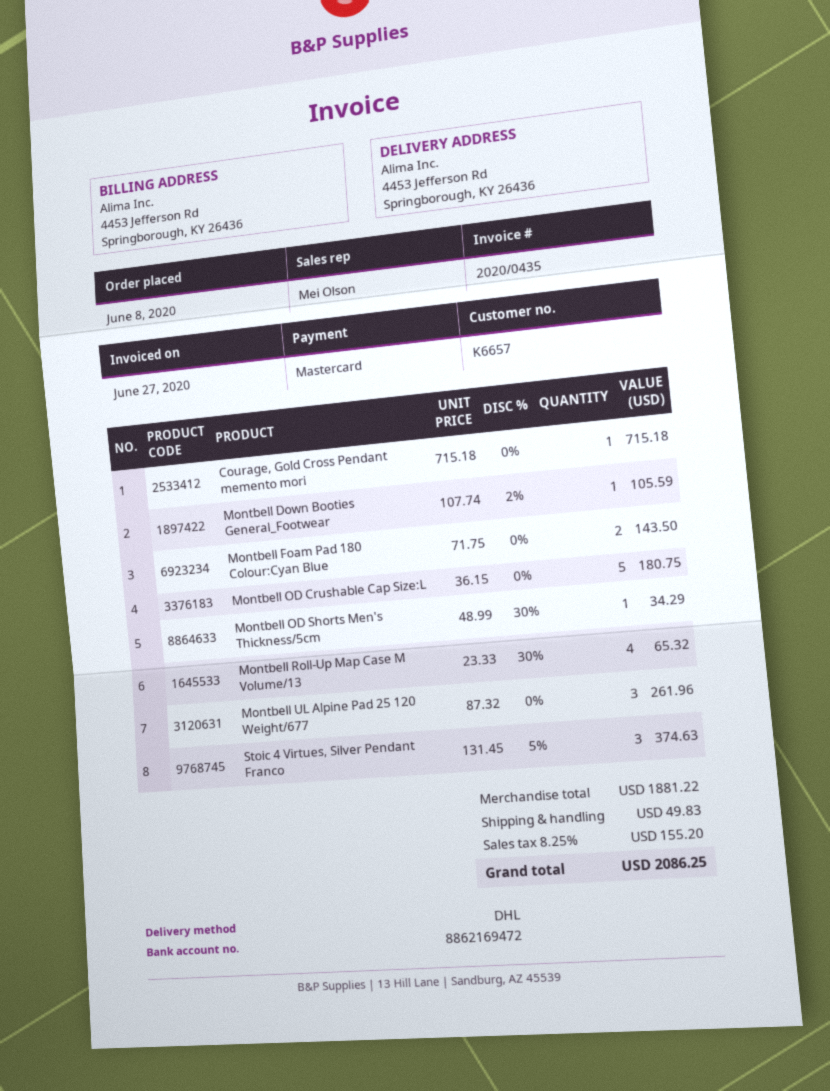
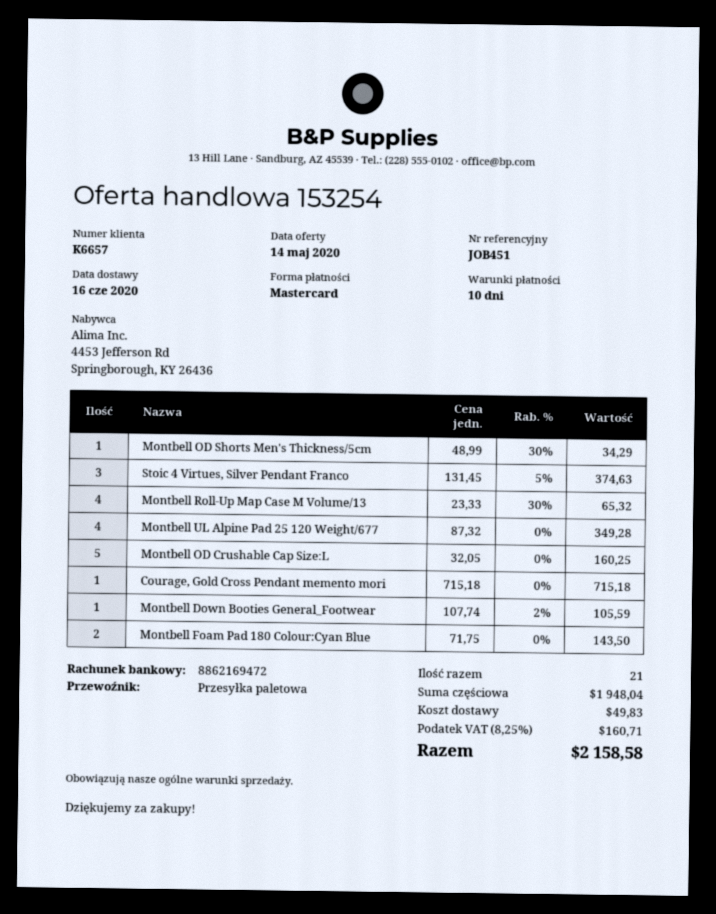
shipping method: DHL -> pallet freight
Montbell OD Crushable Cap Size:L: 5 x 36.15 = 180.75 -> 5 x 32.05 = 160.25
Montbell UL Alpine Pad 25 120 Weight/677: 3 x 87.32 = 261.96 -> 4 x 87.32 = 349.28
subtotal: 1881.22 -> 1948.04
tax: 8.25% = 155.20 -> 8.25% = 160.71
total: 2086.25 -> 2158.58

